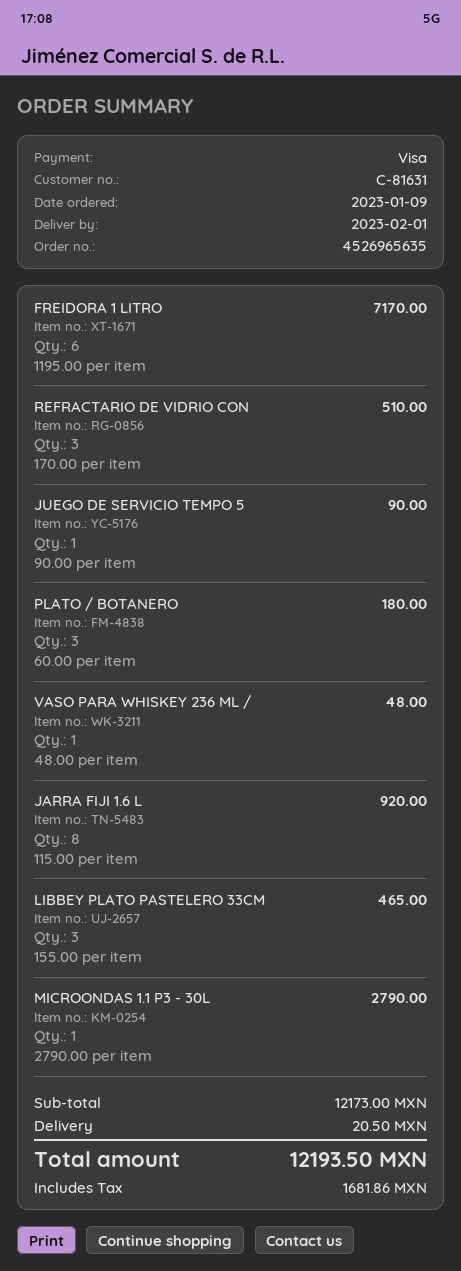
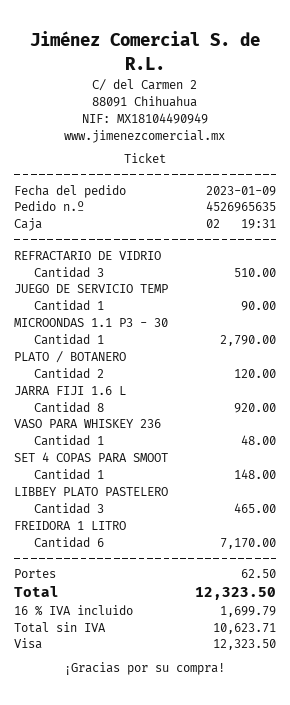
PLATO / BOTANERO: 3 for 180.00 -> 2 for 120.00
SET 4 COPAS PARA SMOOT: none -> 1 for 148.00
shipping: 20.50 -> 62.50
tax: 1681.86 -> 1699.79
total: 12193.50 -> 12323.50

